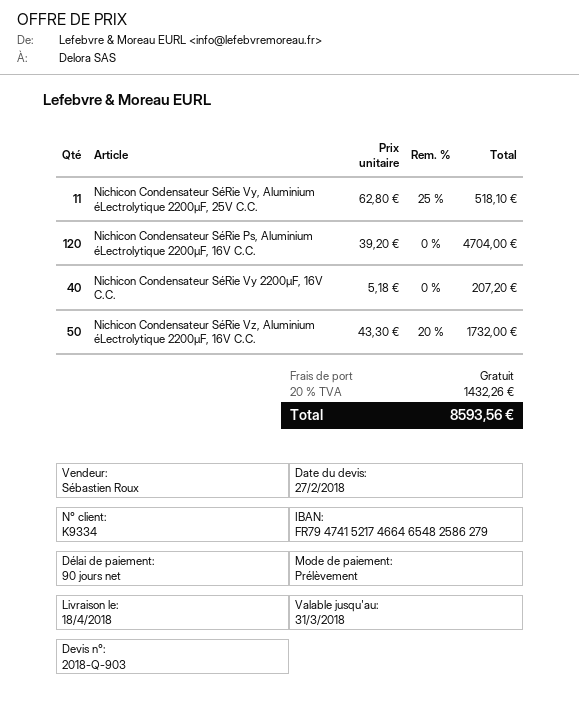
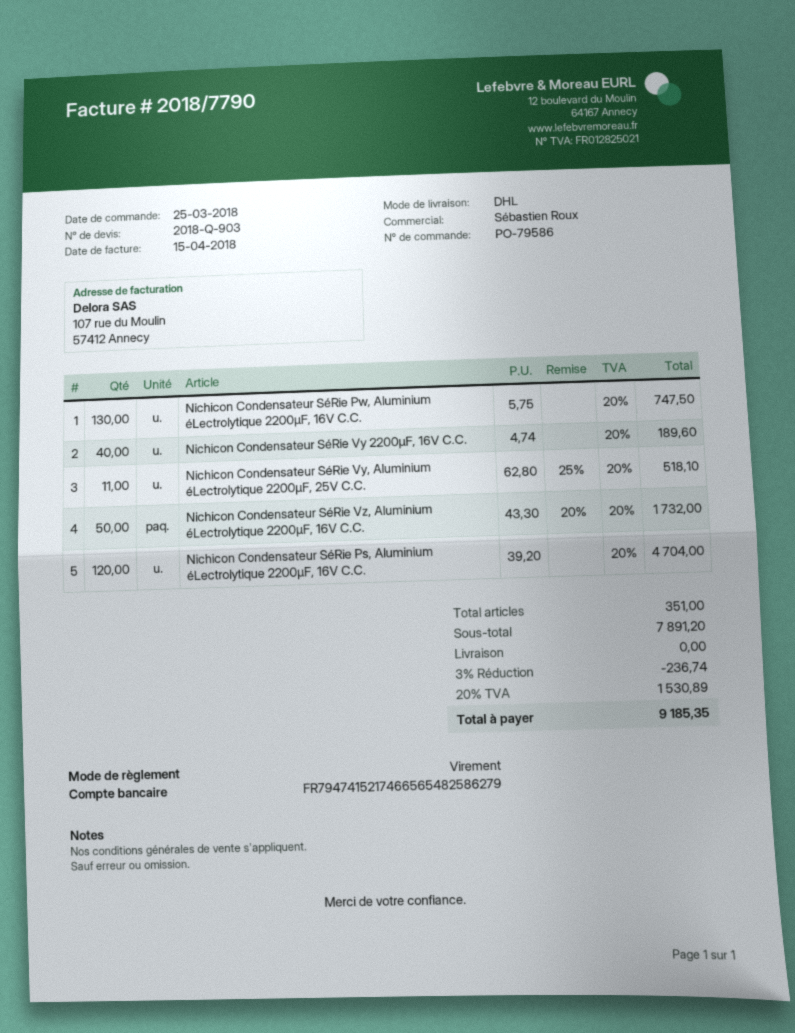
payment method: direct debit -> bank transfer
bank account: FR7947415217466465482586279 -> FR7947415217466565482586279
Nichicon Condensateur SéRie Vy 2200μF, 16V C.C.: 40 x 5.18 = 207.20 -> 40 x 4.74 = 189.60
Nichicon Condensateur SéRie Pw, Aluminium éLectrolytique 2200μF, 16V C.C.: none -> 130 x 5.75 = 747.50
discount: none -> 3% = 236.74
tax: 20% = 1432.26 -> 20% = 1530.89
total: 8593.56 -> 9185.35

